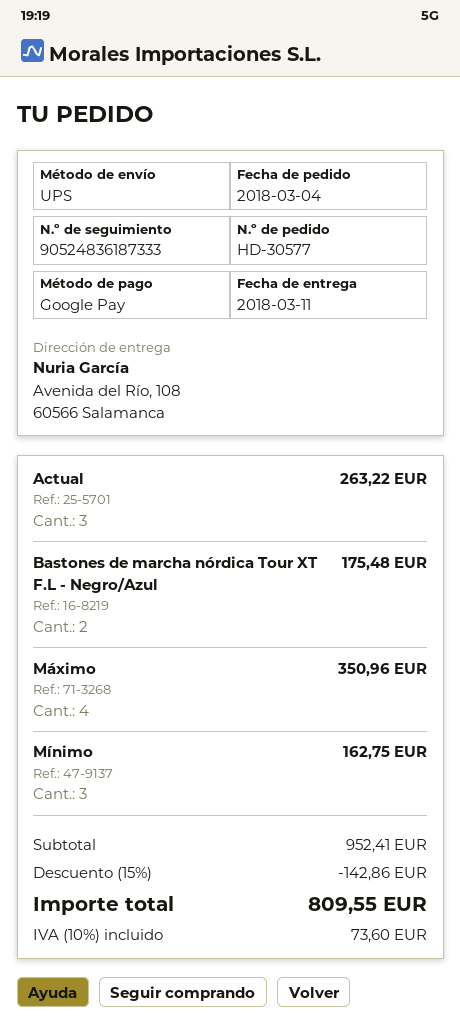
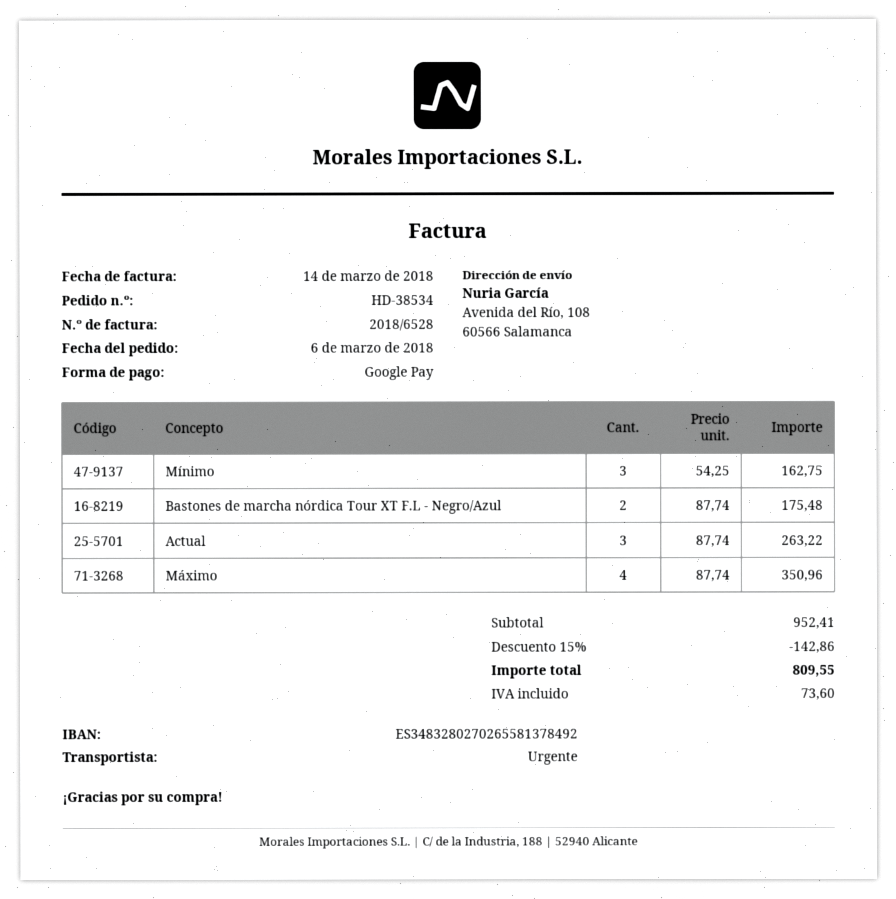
order number: HD-30577 -> HD-38534
order date: 2018-03-04 -> 2018-03-06
shipping method: UPS -> express

